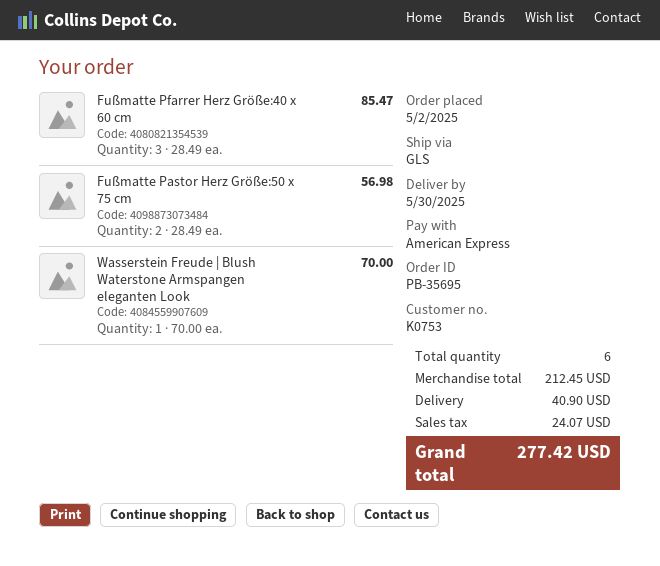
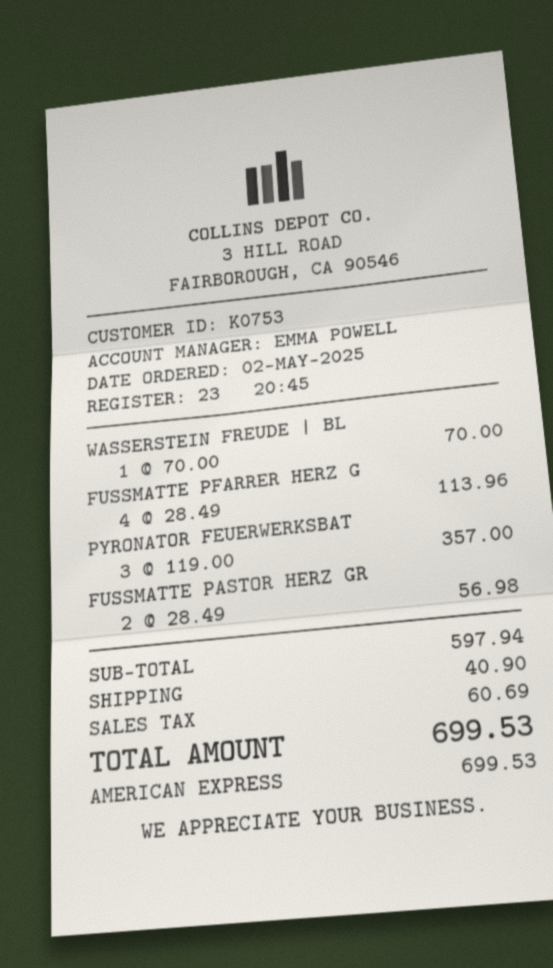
Fußmatte Pfarrer Herz Größe:40 x 60 cm: 3 x 28.49 = 85.47 -> 4 x 28.49 = 113.96
PYRONATOR FEUERWERKSBAT: none -> 3 x 119.00 = 357.00
subtotal: 212.45 -> 597.94
tax: 24.07 -> 60.69
total: 277.42 -> 699.53

